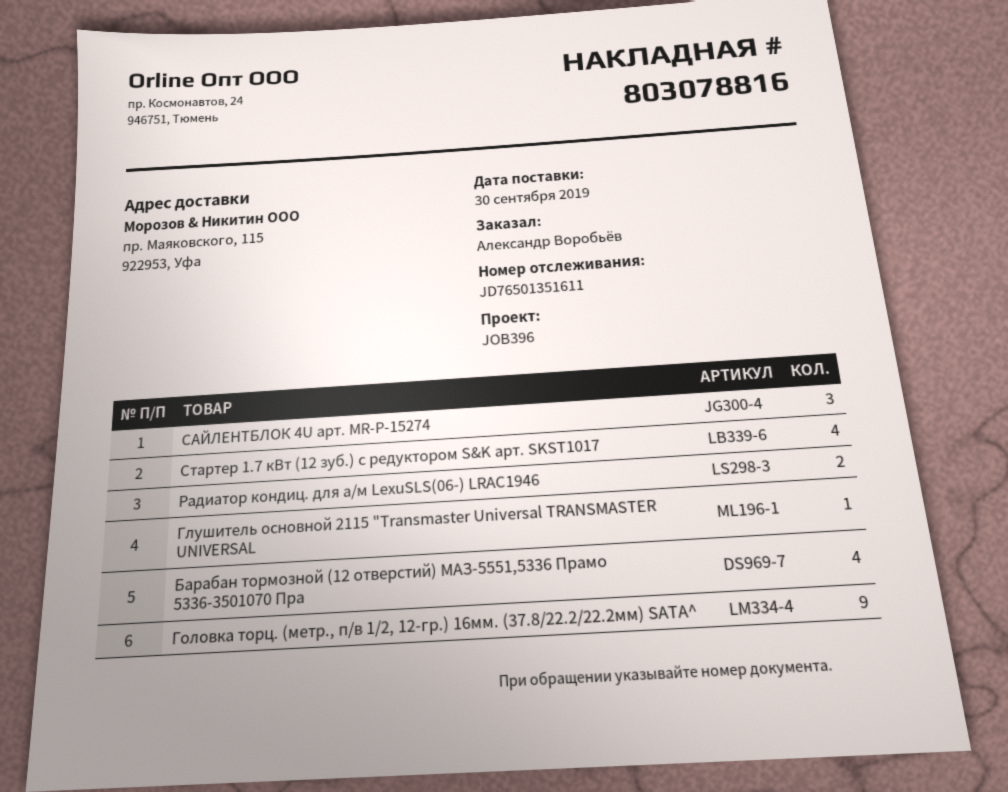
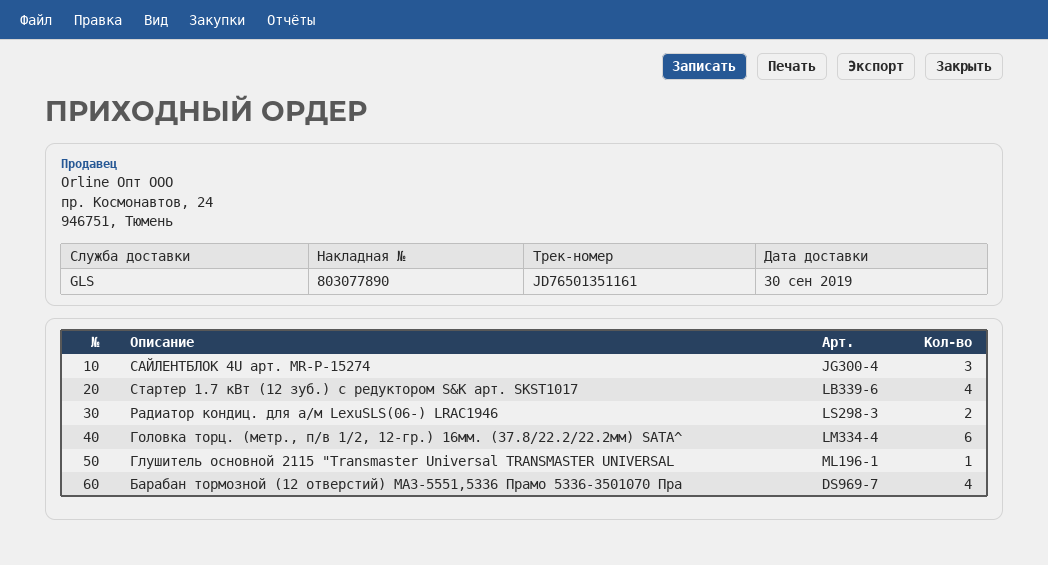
delivery note number: 803078816 -> 803077890
tracking number: JD76501351611 -> JD76501351161
Головка торц. (метр., п/в 1/2, 12-гр.) 16мм. (37.8/22.2/22.2мм) SATA^: 9 -> 6

